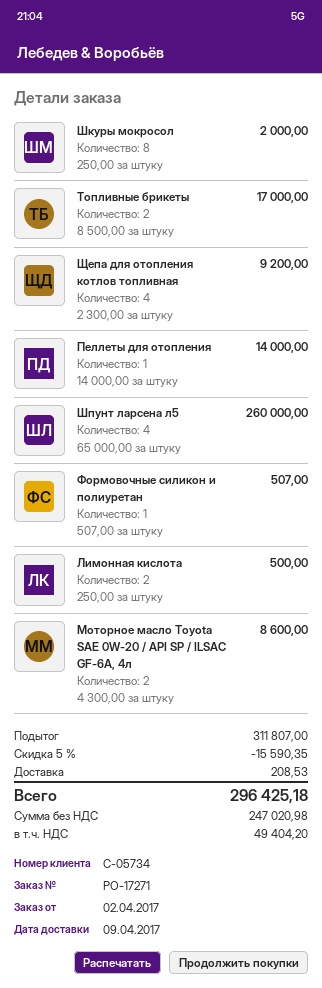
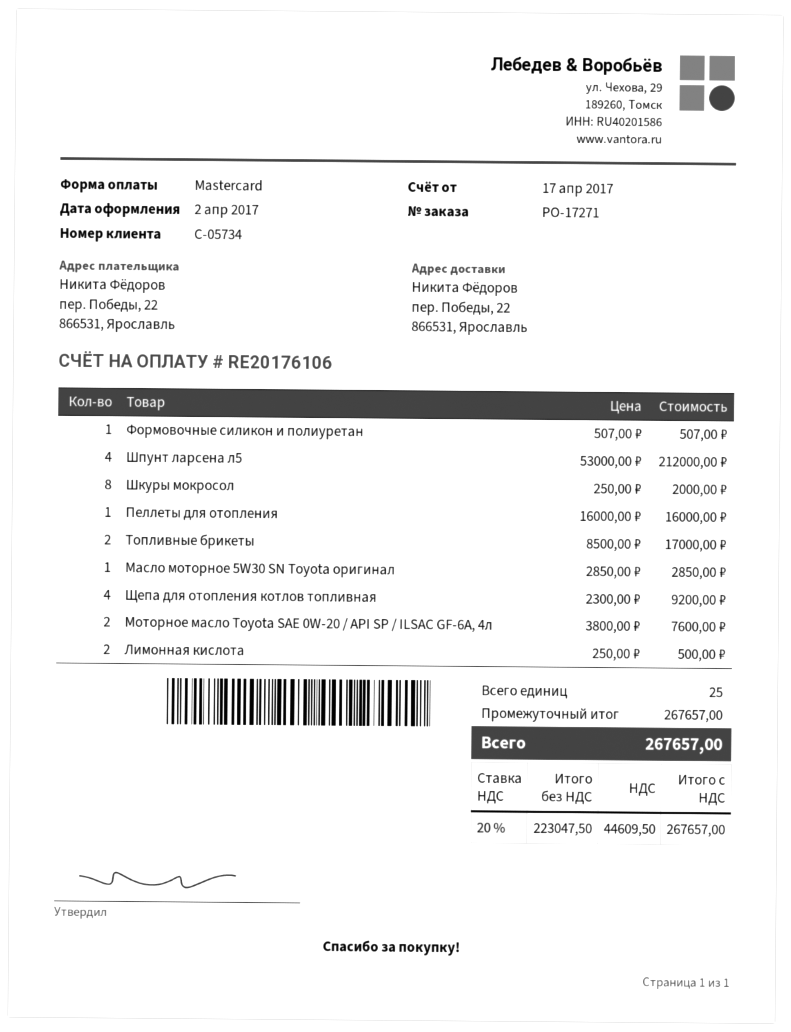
Пеллеты для отопления: 1 x 14000.00 = 14000.00 -> 1 x 16000.00 = 16000.00
Шпунт ларсена л5: 4 x 65000.00 = 260000.00 -> 4 x 53000.00 = 212000.00
Моторное масло Toyota SAE 0W-20 / API SP / ILSAC GF-6A, 4л: 2 x 4300.00 = 8600.00 -> 2 x 3800.00 = 7600.00
Масло моторное 5W30 SN Toyota оригинал: none -> 1 x 2850.00 = 2850.00
subtotal: 311807.00 -> 267657.00
discount: 5% = 15590.35 -> none
shipping: 208.53 -> none
net: 247020.98 -> 223047.50
tax: 49404.20 -> 44609.50
total: 296425.18 -> 267657.00

